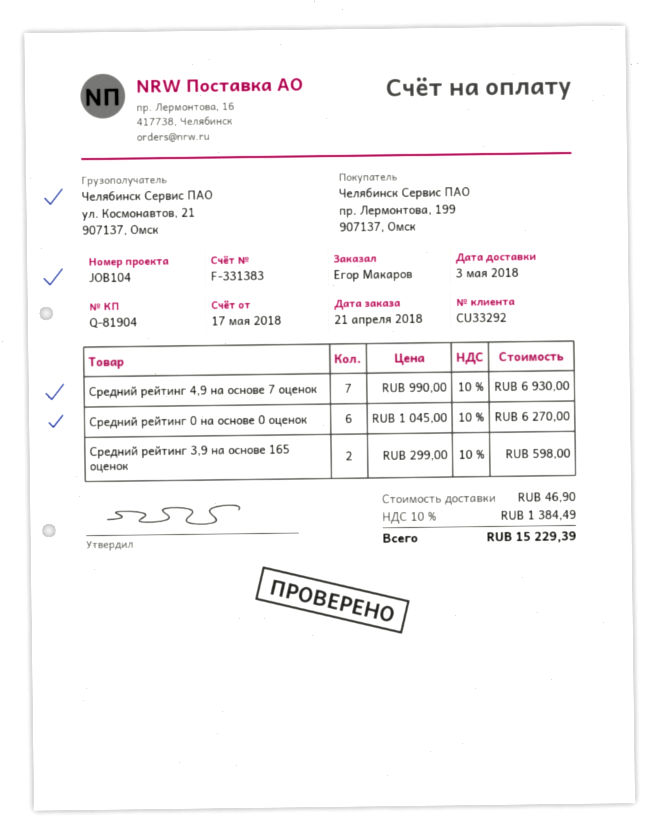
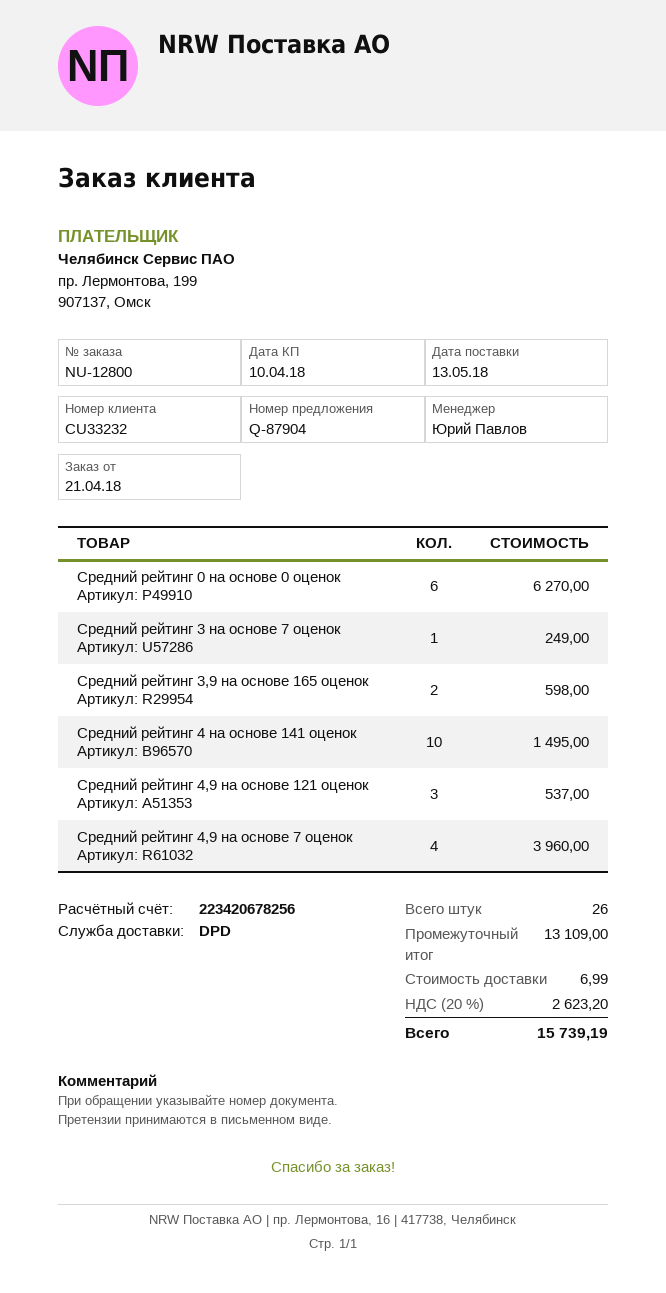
quote number: Q-81904 -> Q-87904
delivery date: 2018-05-03 -> 2018-05-13
customer number: CU33292 -> CU33232
Средний рейтинг 4,9 на основе 7 оценок: 7 for 6930.00 -> 4 for 3960.00
Средний рейтинг 3 на основе 7 оценок: none -> 1 for 249.00
Средний рейтинг 4 на основе 141 оценок: none -> 10 for 1495.00
Средний рейтинг 4,9 на основе 121 оценок: none -> 3 for 537.00
shipping: 46.90 -> 6.99
tax: 10% = 1384.49 -> 20% = 2623.20
total: 15229.39 -> 15739.19

